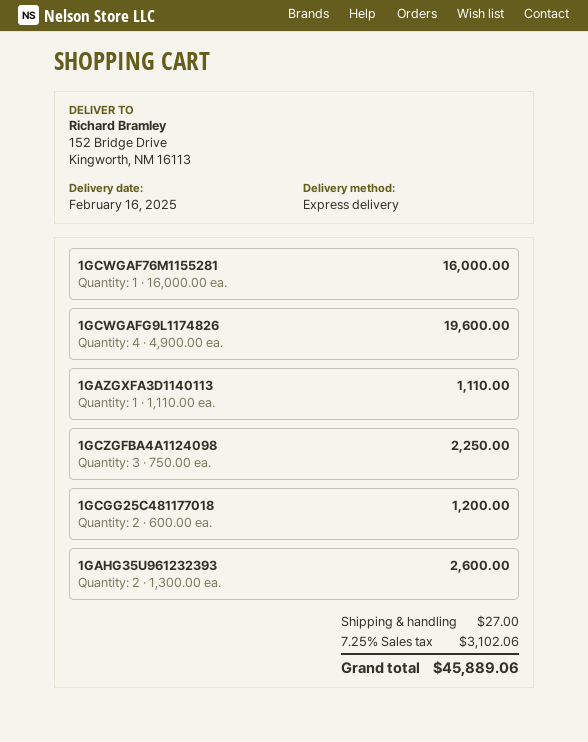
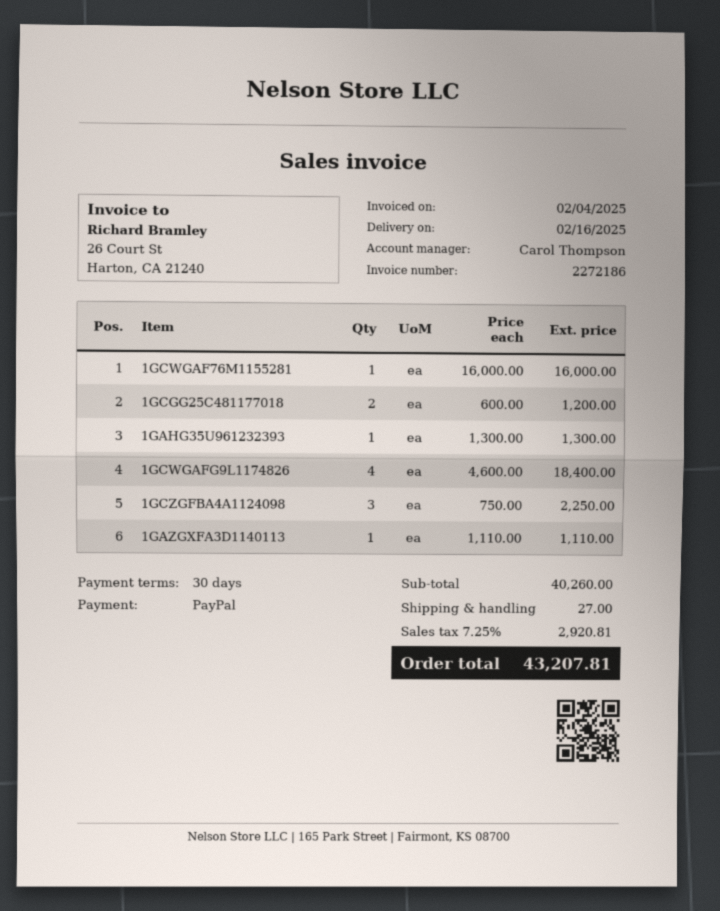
1GCWGAFG9L1174826: 4 x 4900.00 = 19600.00 -> 4 x 4600.00 = 18400.00
1GAHG35U961232393: 2 x 1300.00 = 2600.00 -> 1 x 1300.00 = 1300.00
tax: 7.25% = 3102.06 -> 7.25% = 2920.81
total: 45889.06 -> 43207.81

